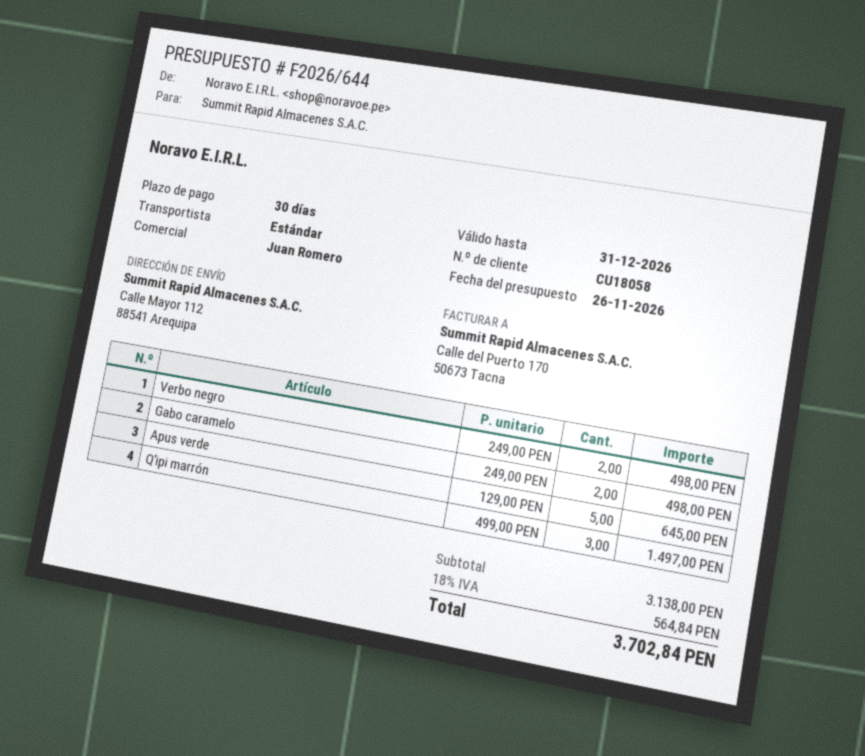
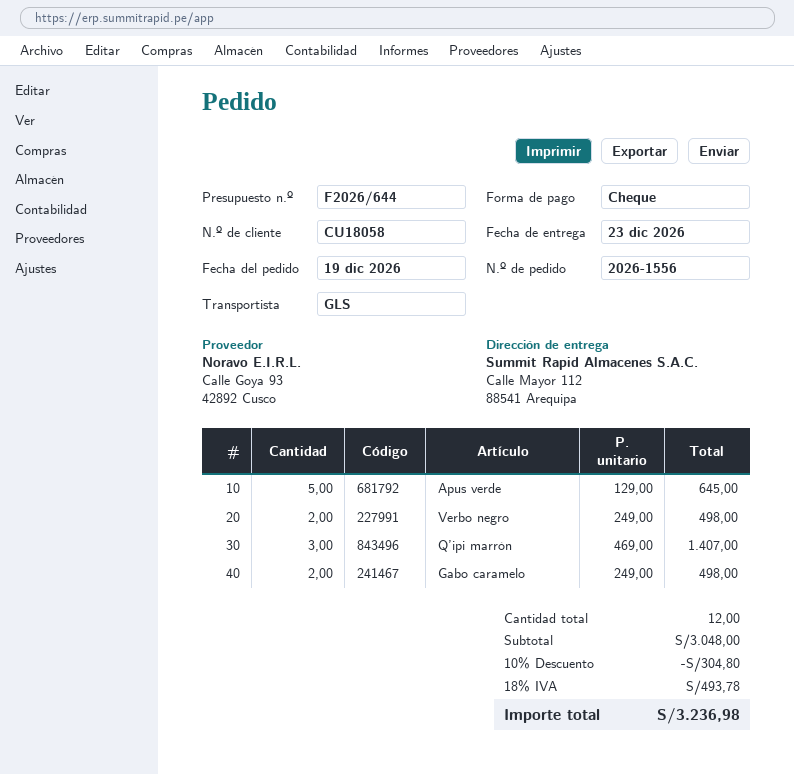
shipping method: standard -> GLS
Q’ipi marrón: 3 x 499.00 = 1497.00 -> 3 x 469.00 = 1407.00
subtotal: 3138.00 -> 3048.00
discount: none -> 10% = 304.80
tax: 18% = 564.84 -> 18% = 493.78
total: 3702.84 -> 3236.98

